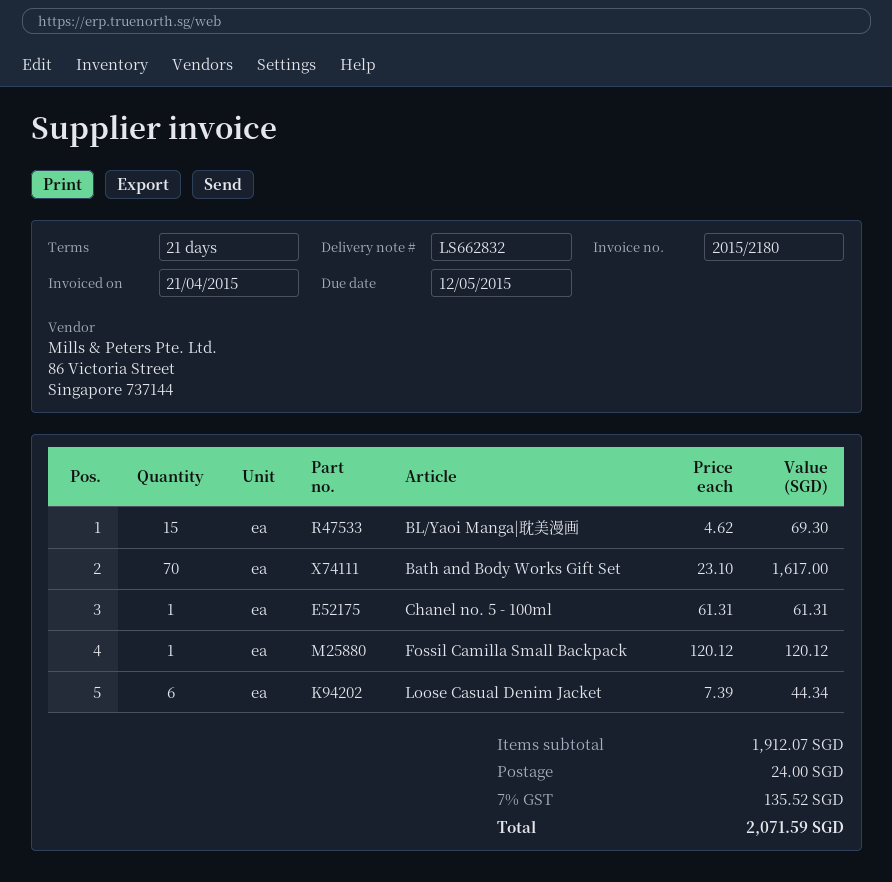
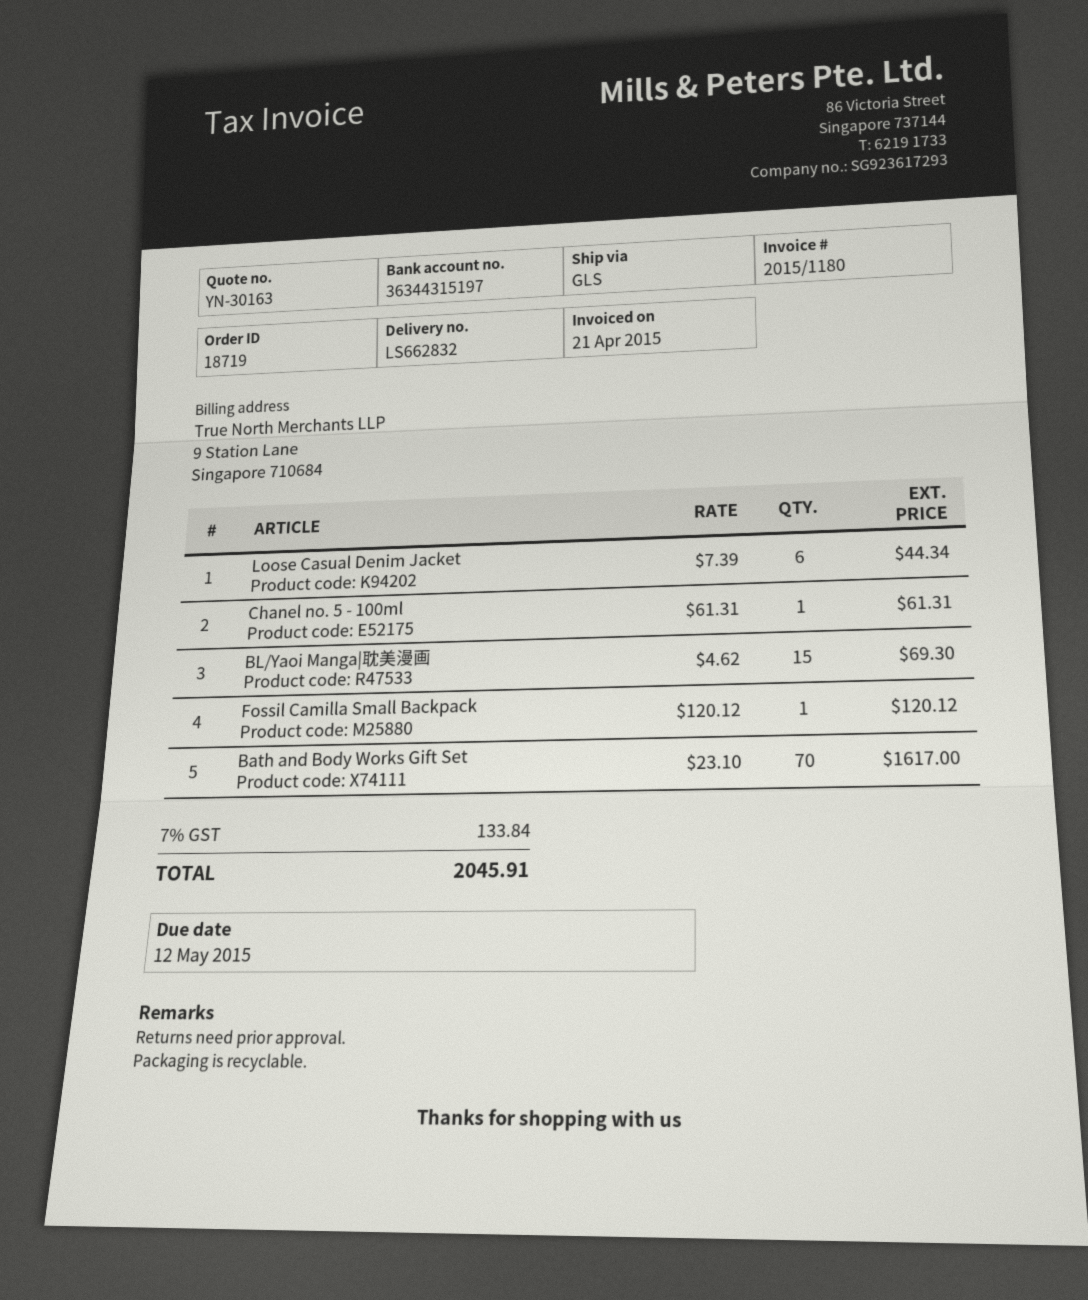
invoice number: 2015/2180 -> 2015/1180
shipping: 24.00 -> none
tax: 7% = 135.52 -> 7% = 133.84
total: 2071.59 -> 2045.91

